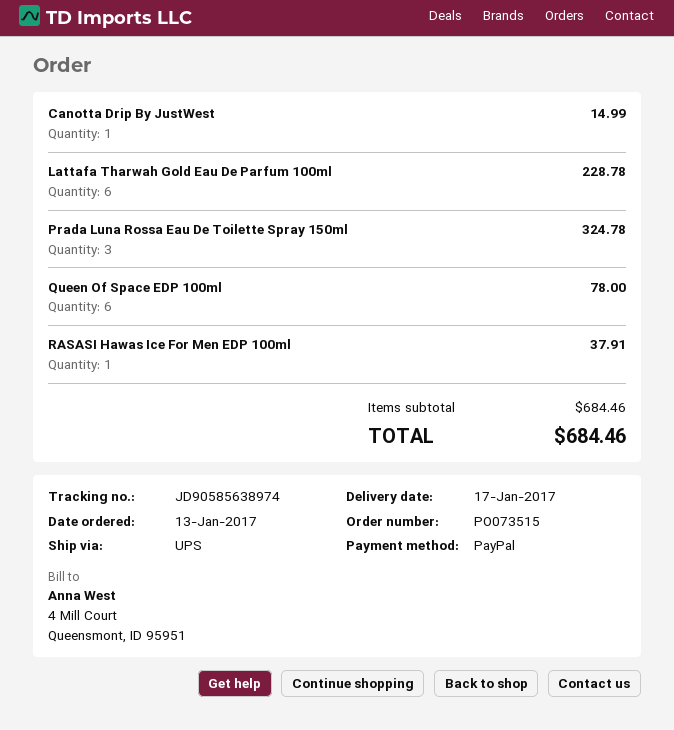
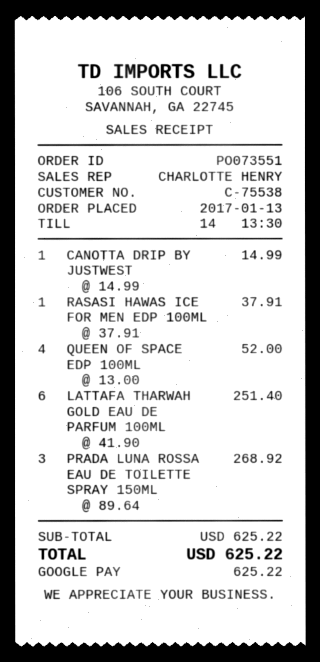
order number: PO073515 -> PO073551
payment method: PayPal -> Google Pay
Lattafa Tharwah Gold Eau De Parfum 100ml: 6 for 228.78 -> 6 for 251.40
Prada Luna Rossa Eau De Toilette Spray 150ml: 3 for 324.78 -> 3 for 268.92
Queen Of Space EDP 100ml: 6 for 78.00 -> 4 for 52.00
subtotal: 684.46 -> 625.22
total: 684.46 -> 625.22

